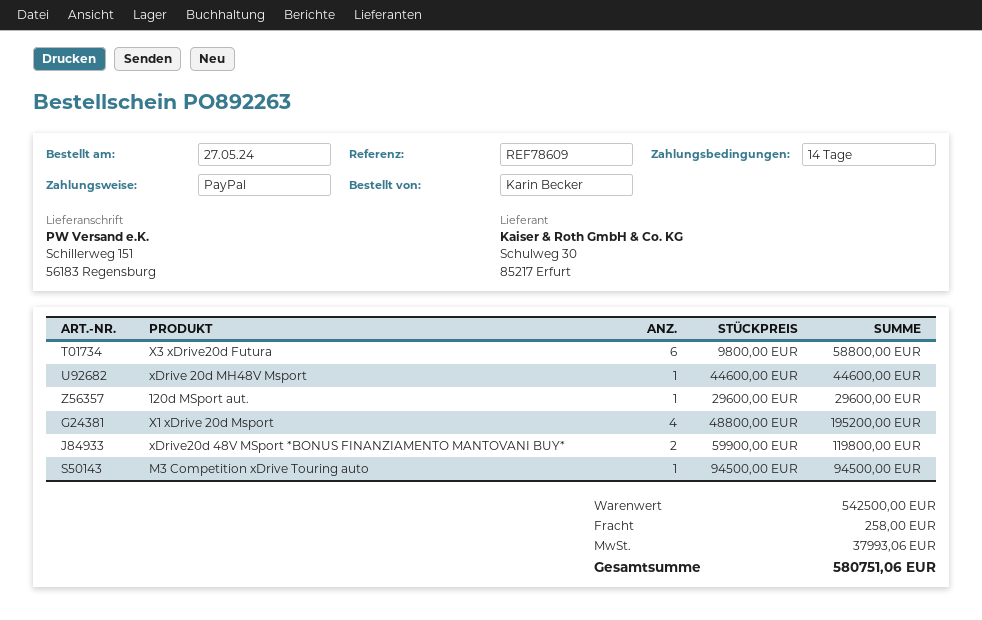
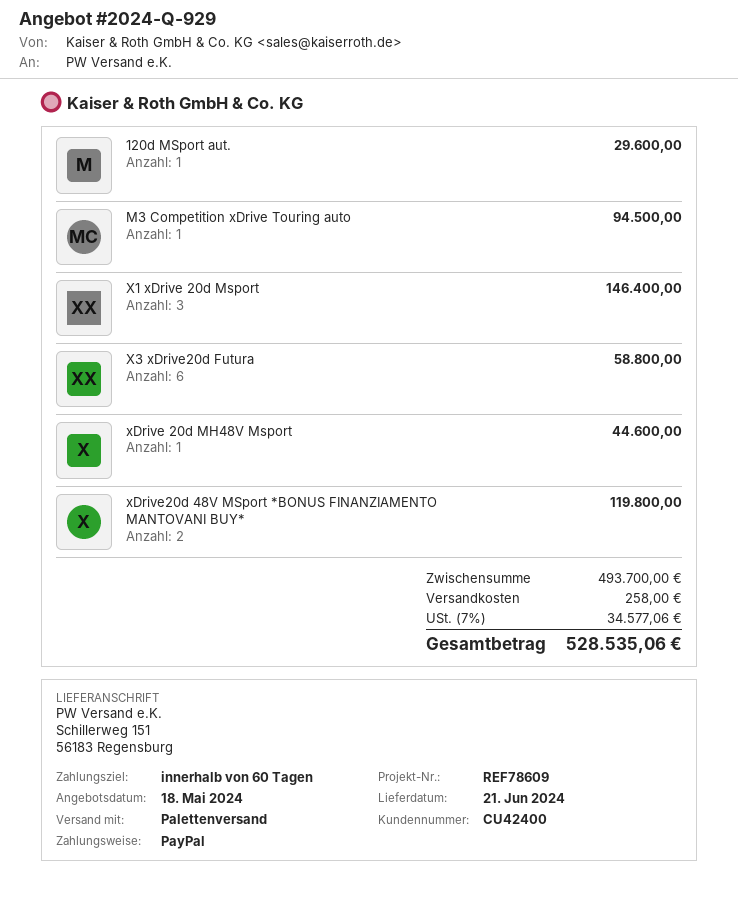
payment terms: 14 days -> 60 days
X1 xDrive 20d Msport: 4 for 195200.00 -> 3 for 146400.00
subtotal: 542500.00 -> 493700.00
tax: 37993.06 -> 34577.06
total: 580751.06 -> 528535.06

